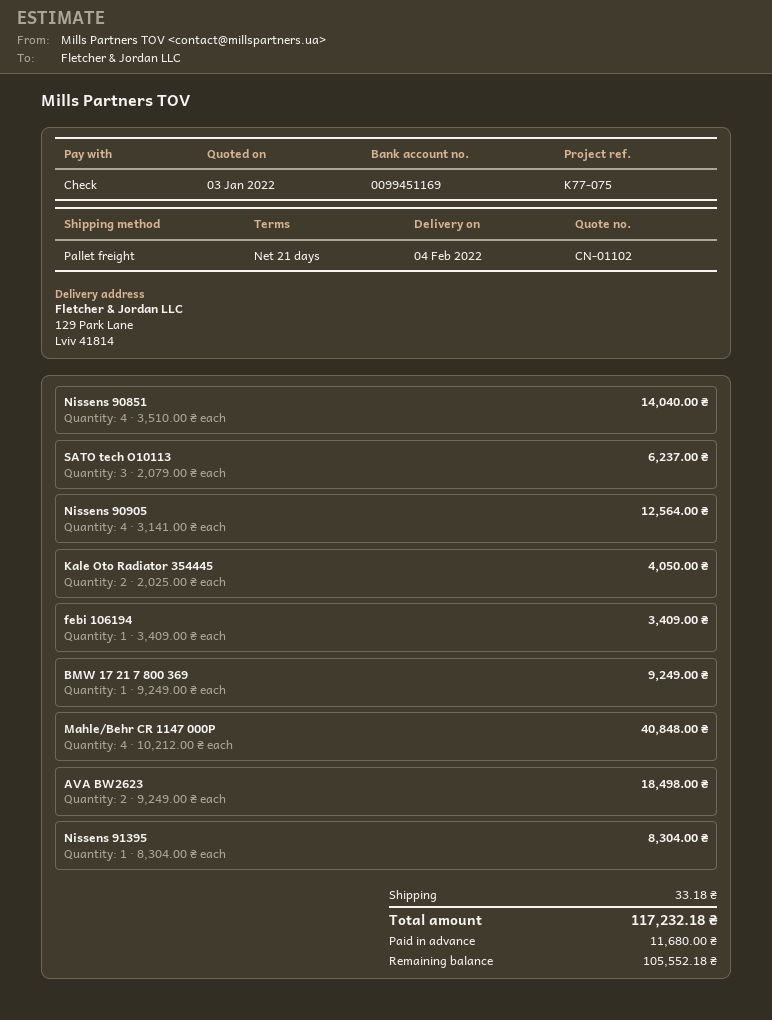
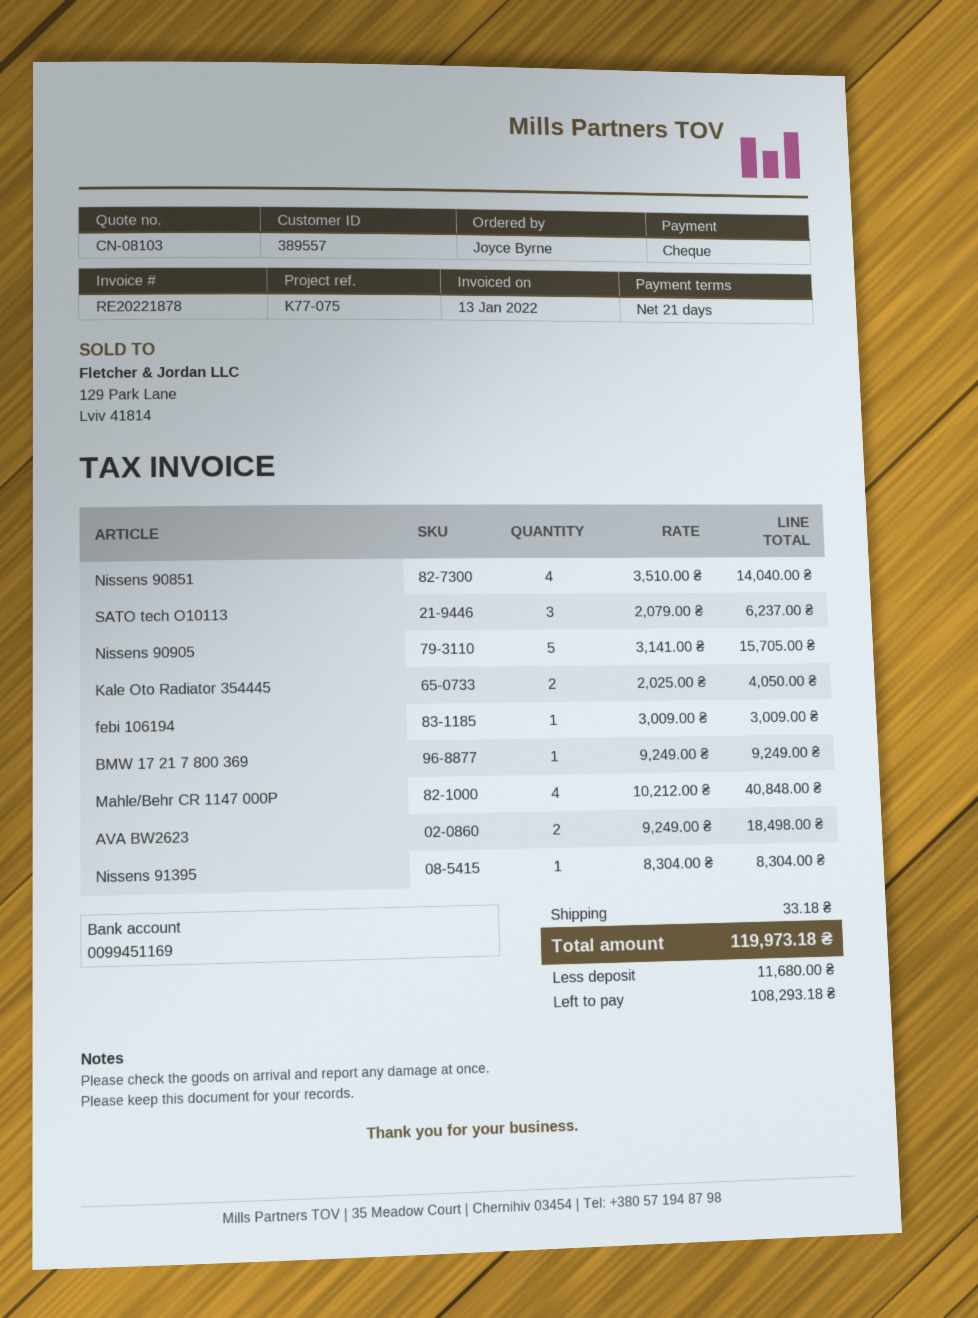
quote number: CN-01102 -> CN-08103
Nissens 90905: 4 x 3141.00 = 12564.00 -> 5 x 3141.00 = 15705.00
febi 106194: 1 x 3409.00 = 3409.00 -> 1 x 3009.00 = 3009.00
total: 117232.18 -> 119973.18
balance: 105552.18 -> 108293.18

